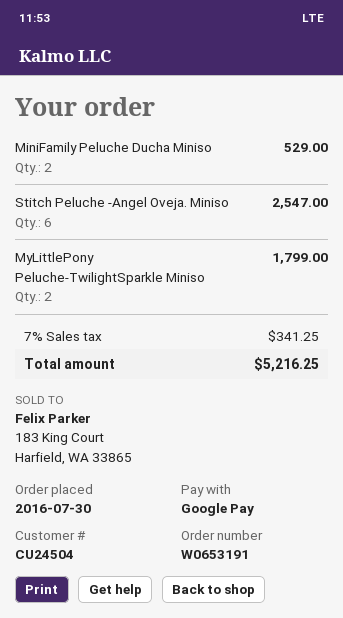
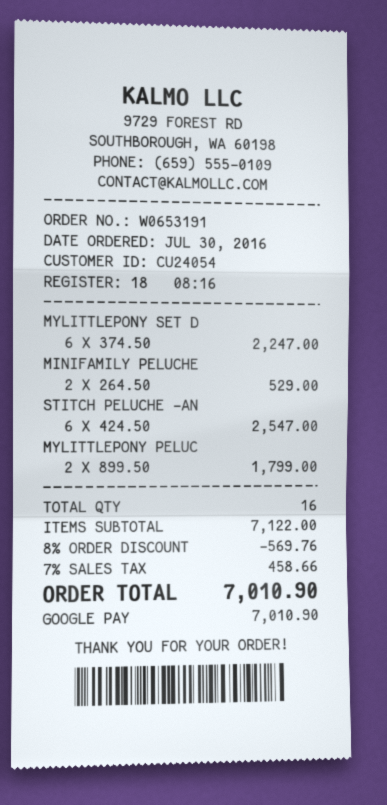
customer number: CU24504 -> CU24054
MYLITTLEPONY SET D: none -> 6 for 2247.00
discount: none -> 8% = 569.76
tax: 7% = 341.25 -> 7% = 458.66
total: 5216.25 -> 7010.90

